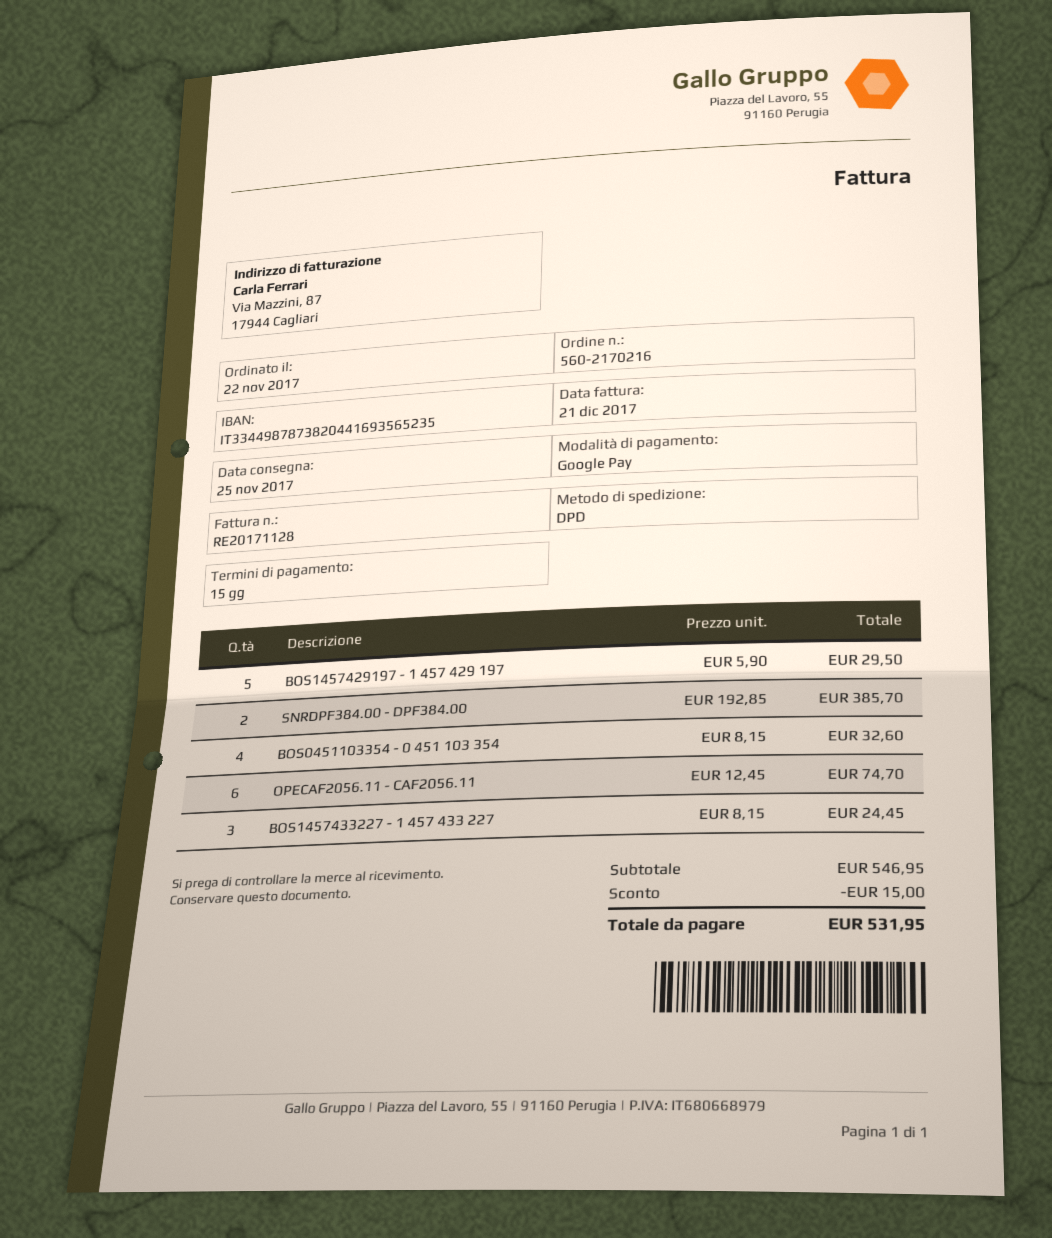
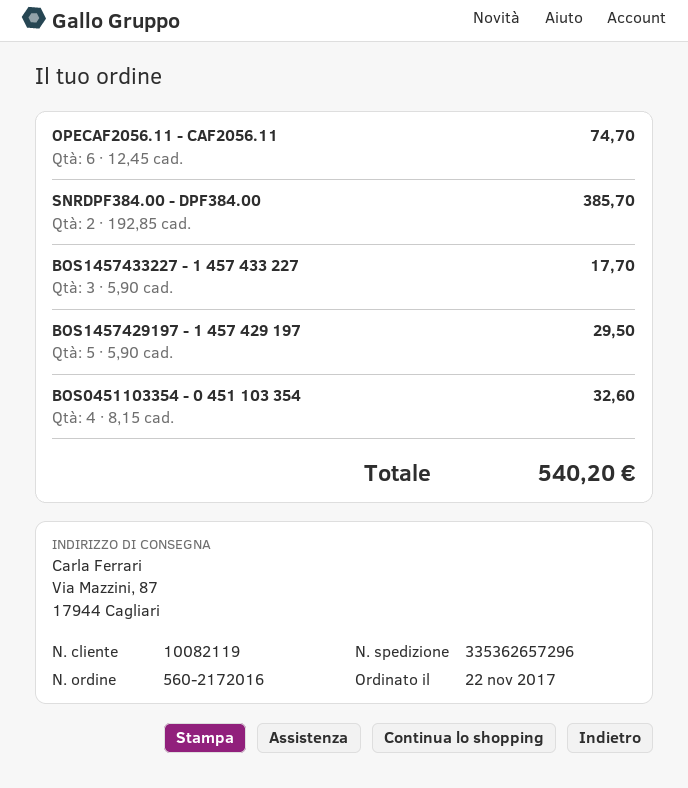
order number: 560-2170216 -> 560-2172016
BOS1457433227 - 1 457 433 227: 3 x 8.15 = 24.45 -> 3 x 5.90 = 17.70
discount: 15.00 -> none
total: 531.95 -> 540.20

